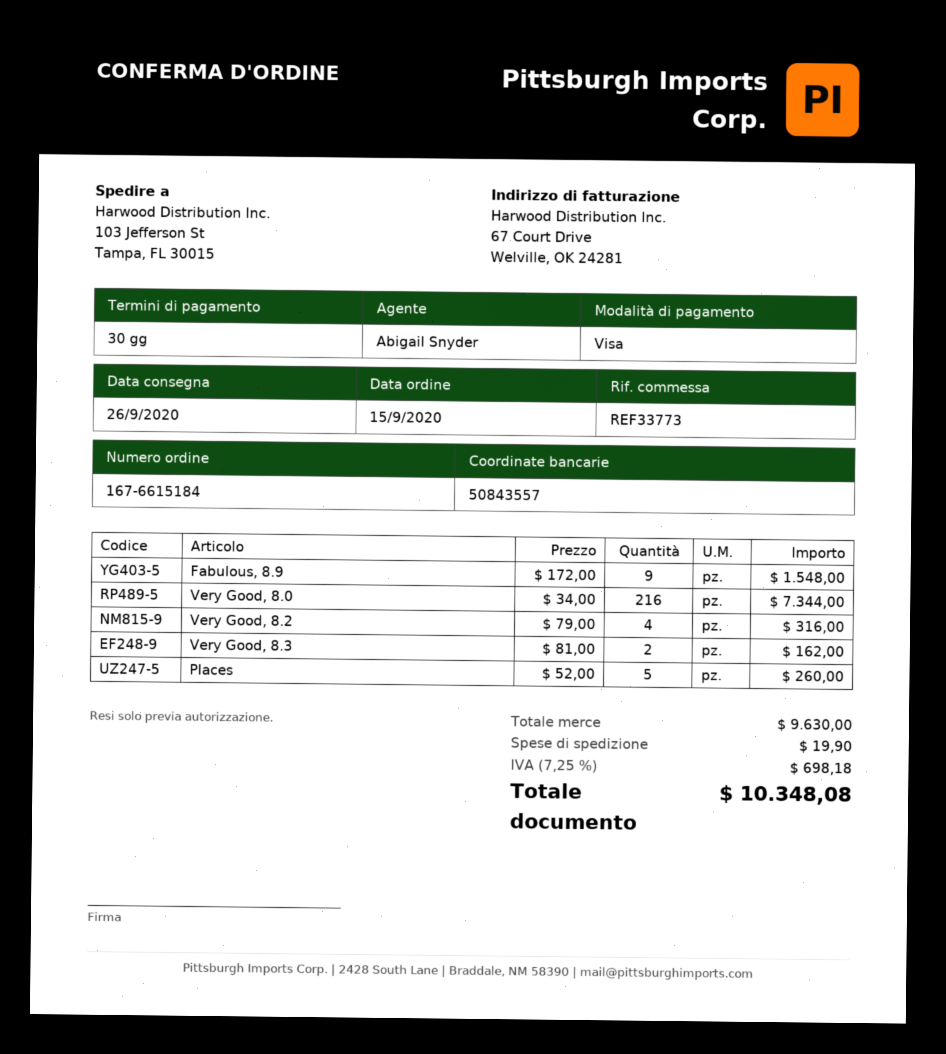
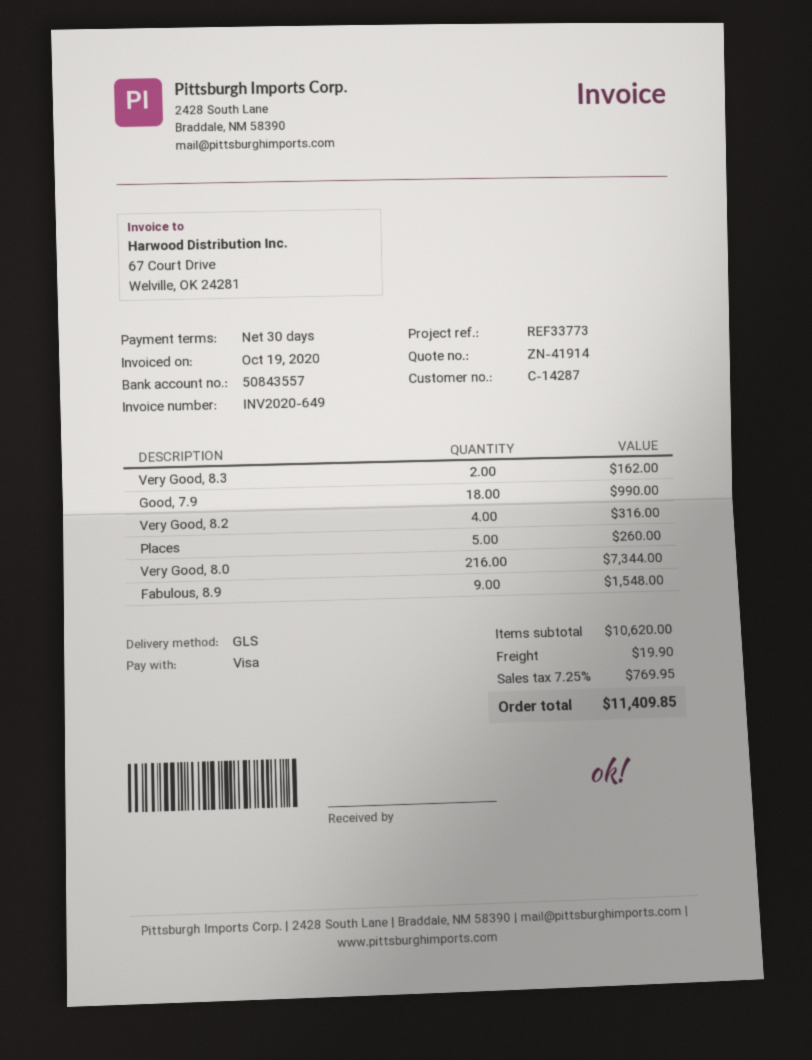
Good, 7.9: none -> 18 for 990.00
subtotal: 9630.00 -> 10620.00
tax: 7.25% = 698.18 -> 7.25% = 769.95
total: 10348.08 -> 11409.85

